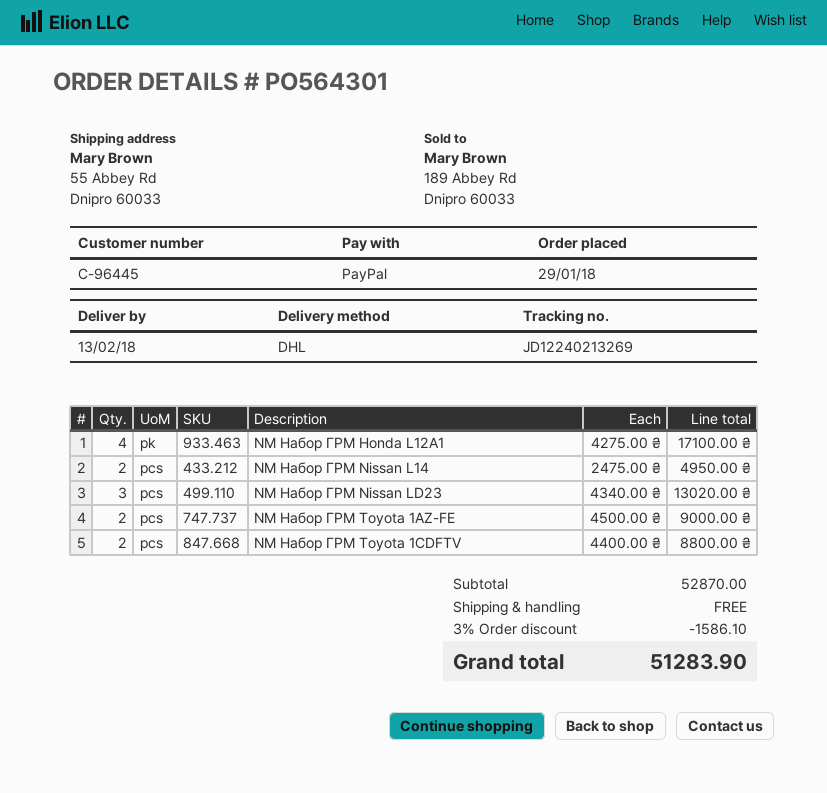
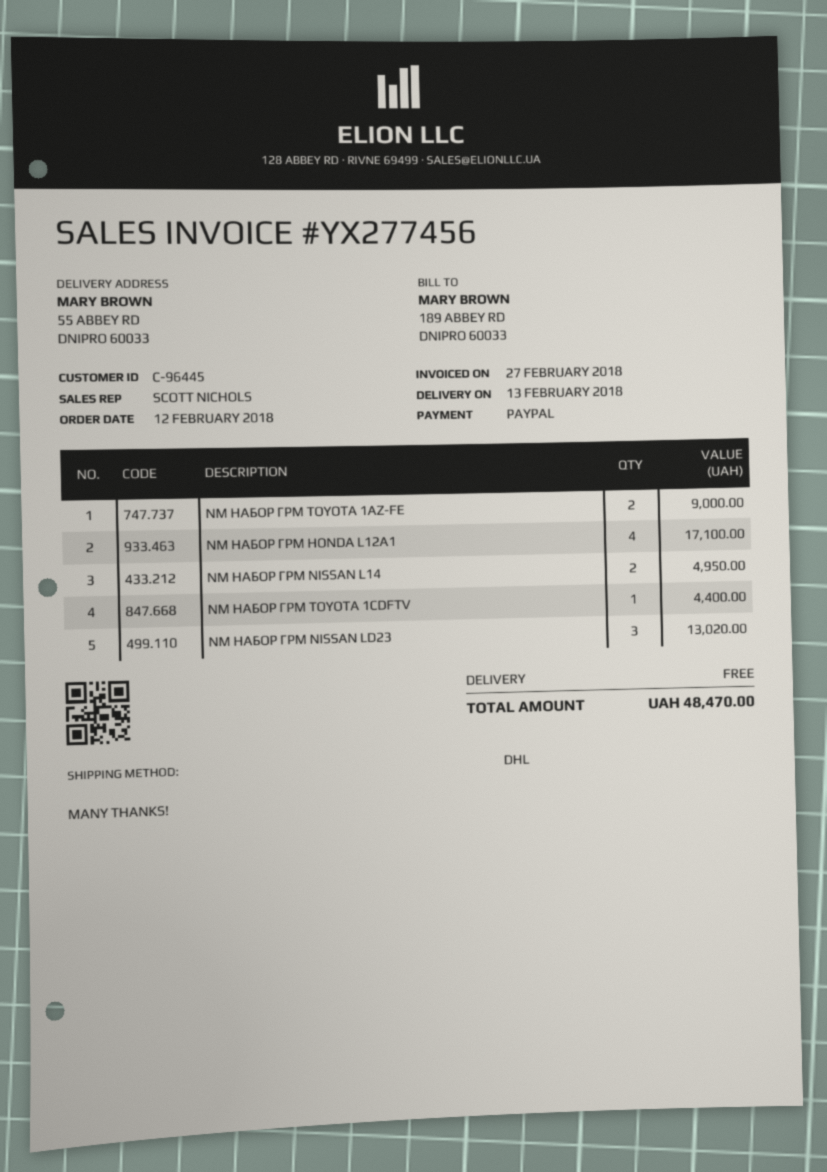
order date: 2018-01-29 -> 2018-02-12
NM Набор ГРМ Toyota 1CDFTV: 2 for 8800.00 -> 1 for 4400.00
discount: 3% = 1586.10 -> none
total: 51283.90 -> 48470.00

